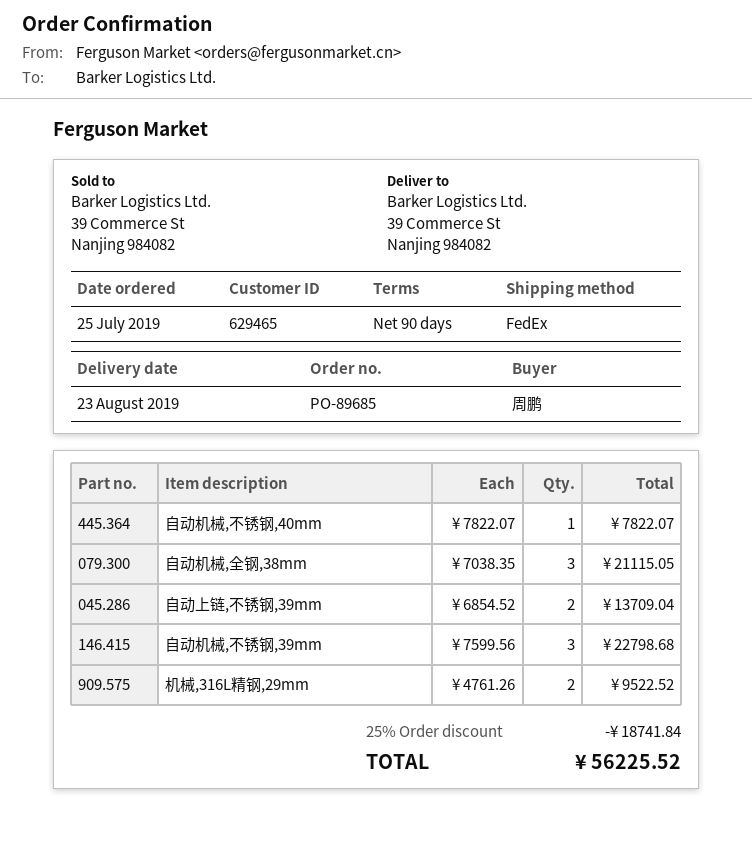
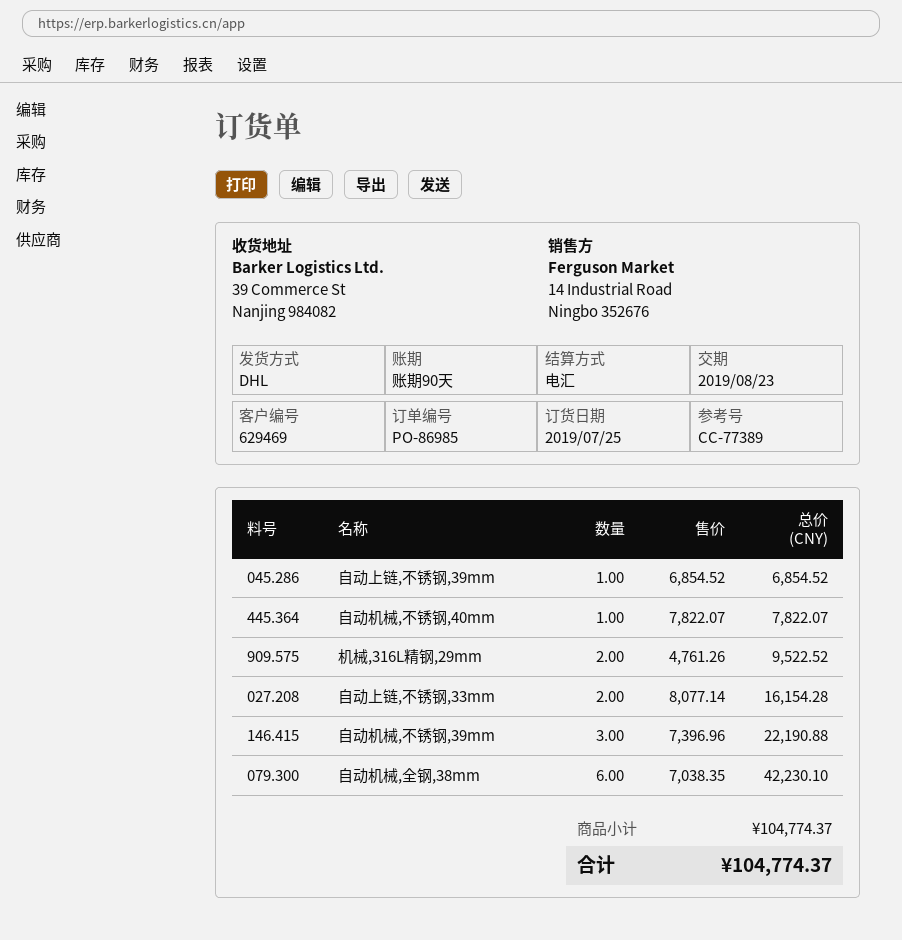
order number: PO-89685 -> PO-86985
customer number: 629465 -> 629469
shipping method: FedEx -> DHL
自动机械,全钢,38mm: 3 x 7038.35 = 21115.05 -> 6 x 7038.35 = 42230.10
自动上链,不锈钢,39mm: 2 x 6854.52 = 13709.04 -> 1 x 6854.52 = 6854.52
自动机械,不锈钢,39mm: 3 x 7599.56 = 22798.68 -> 3 x 7396.96 = 22190.88
自动上链,不锈钢,33mm: none -> 2 x 8077.14 = 16154.28
discount: 25% = 18741.84 -> none
total: 56225.52 -> 104774.37

